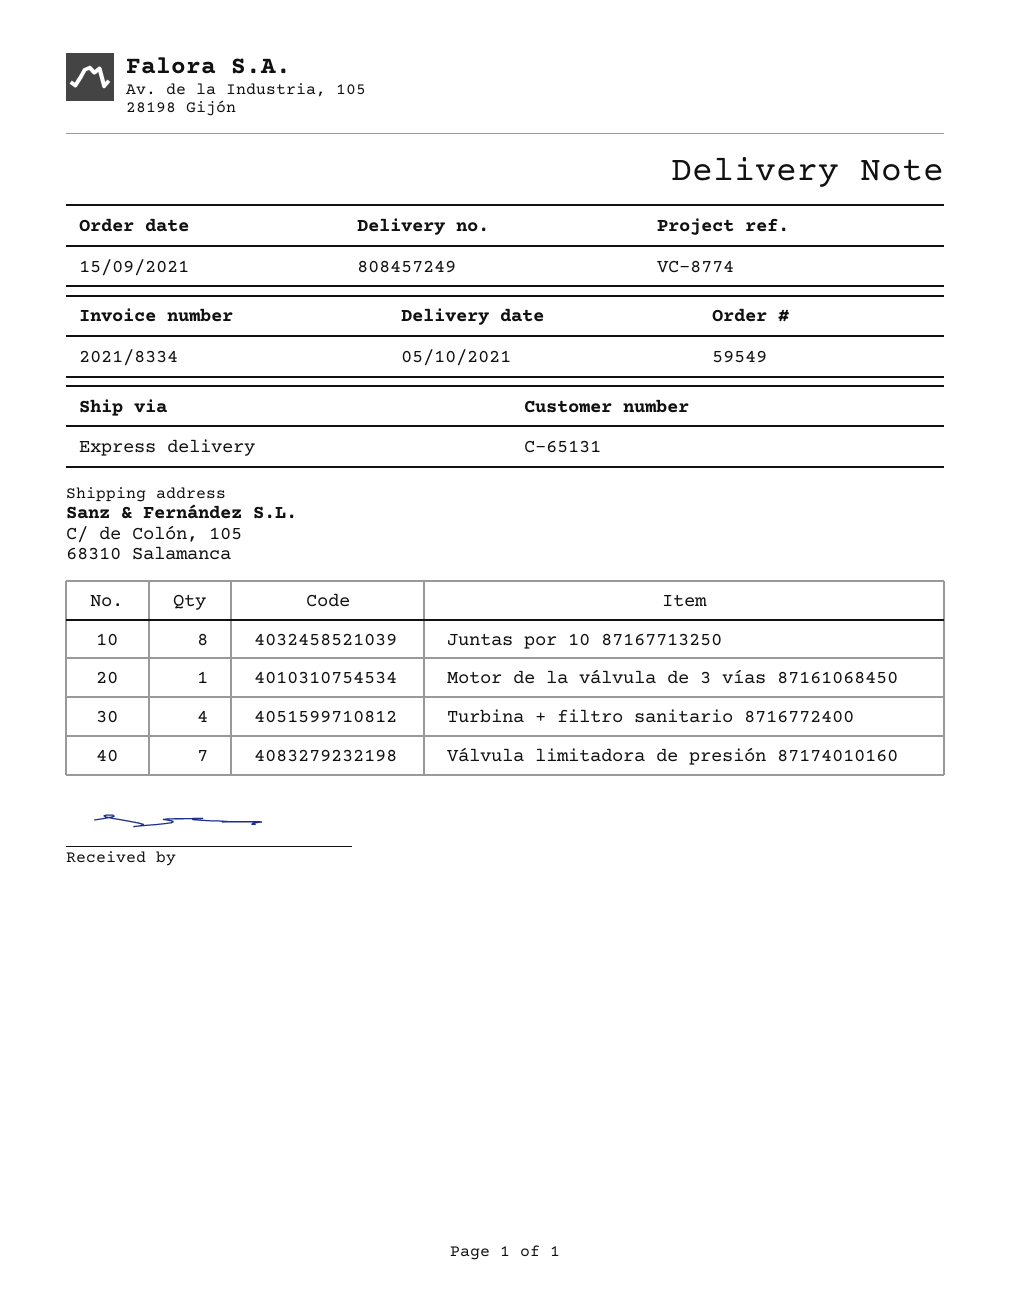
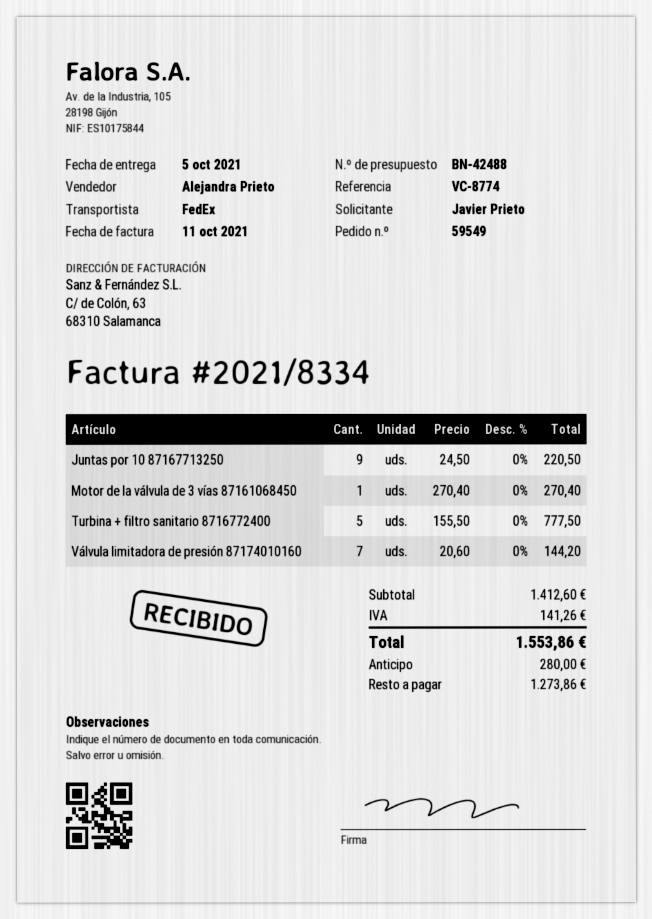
shipping method: express -> FedEx
Juntas por 10 87167713250: 8 -> 9
Turbina + filtro sanitario 8716772400: 4 -> 5

